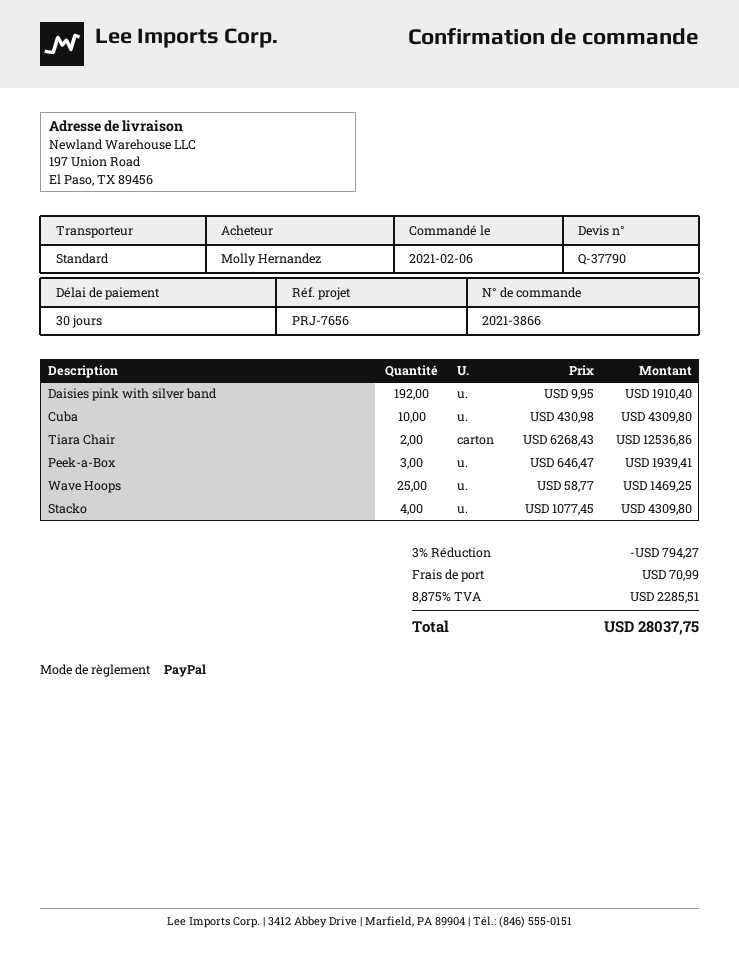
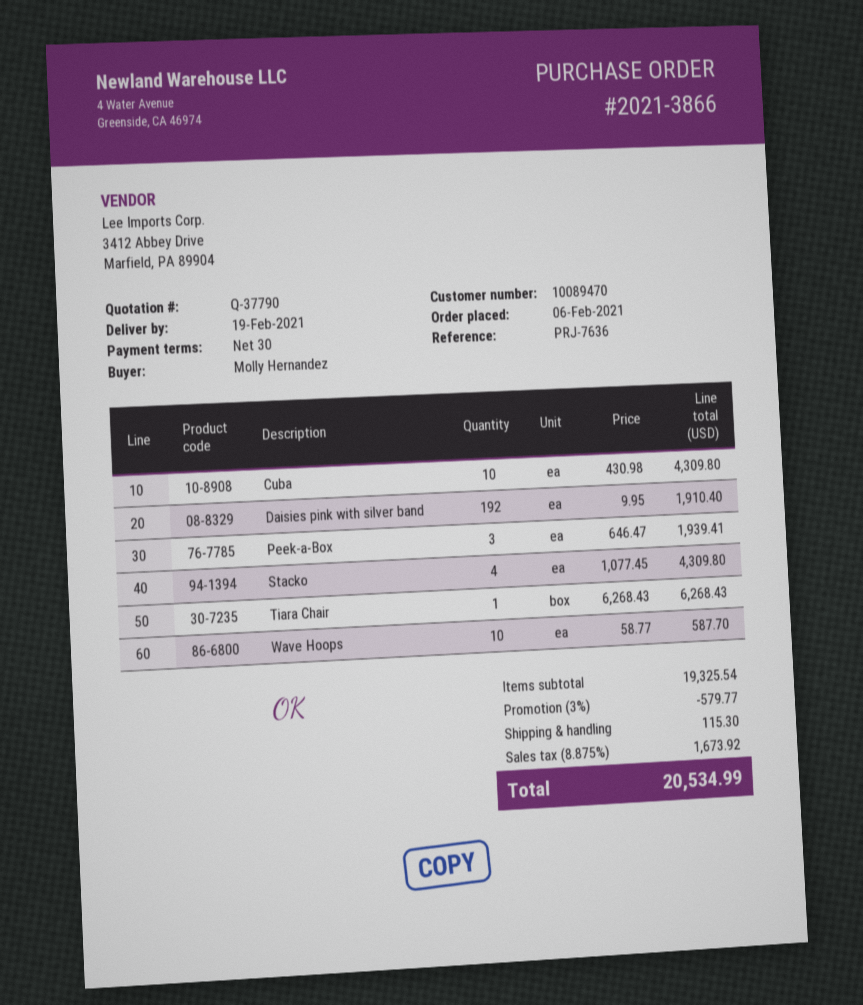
reference: PRJ-7656 -> PRJ-7636
Tiara Chair: 2 x 6268.43 = 12536.86 -> 1 x 6268.43 = 6268.43
Wave Hoops: 25 x 58.77 = 1469.25 -> 10 x 58.77 = 587.70
discount: 3% = 794.27 -> 3% = 579.77
shipping: 70.99 -> 115.30
tax: 8.875% = 2285.51 -> 8.875% = 1673.92
total: 28037.75 -> 20534.99

